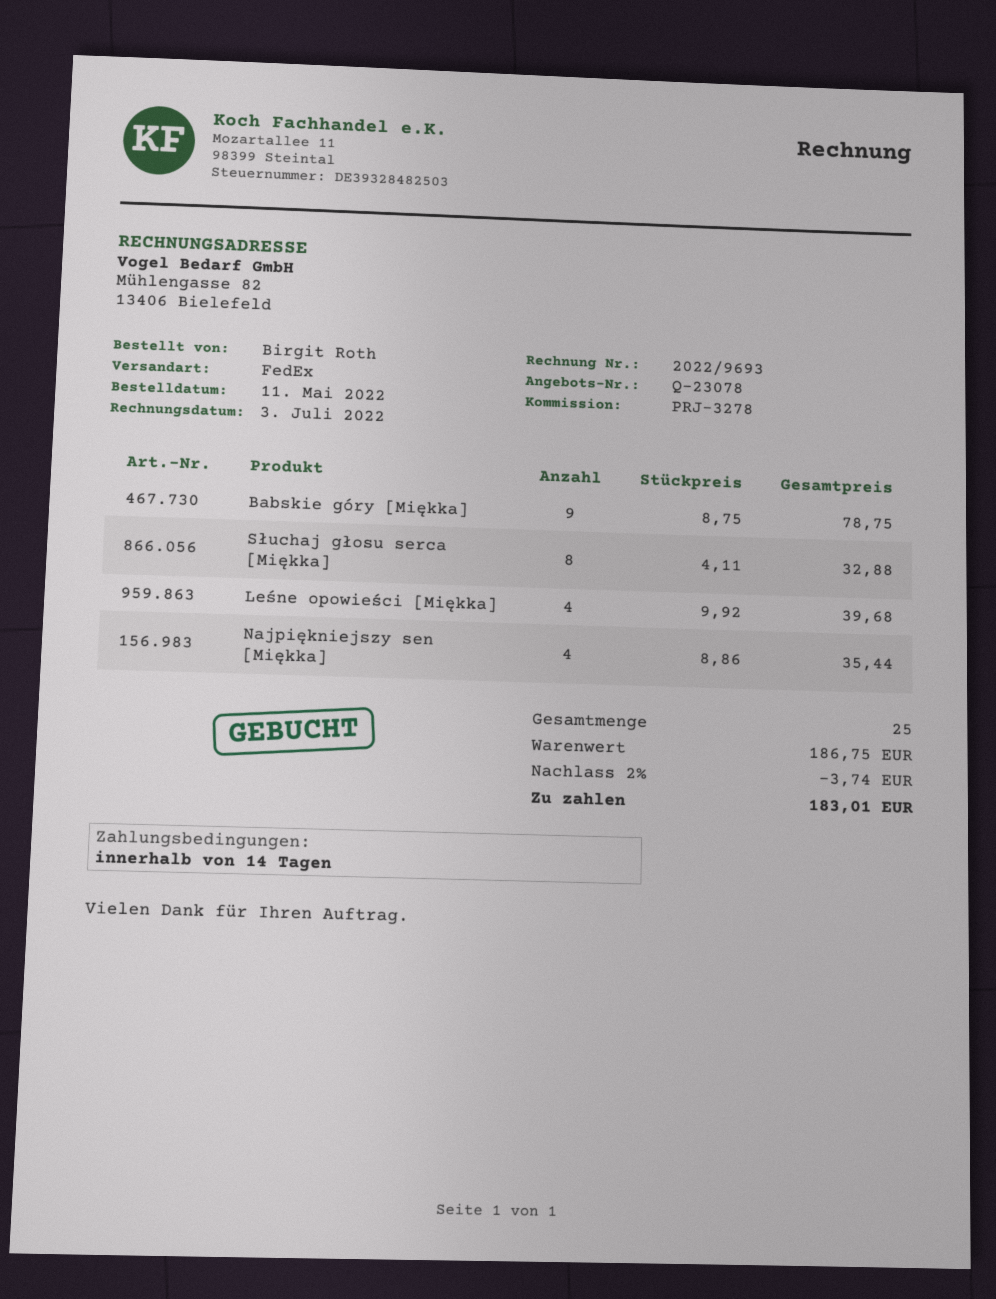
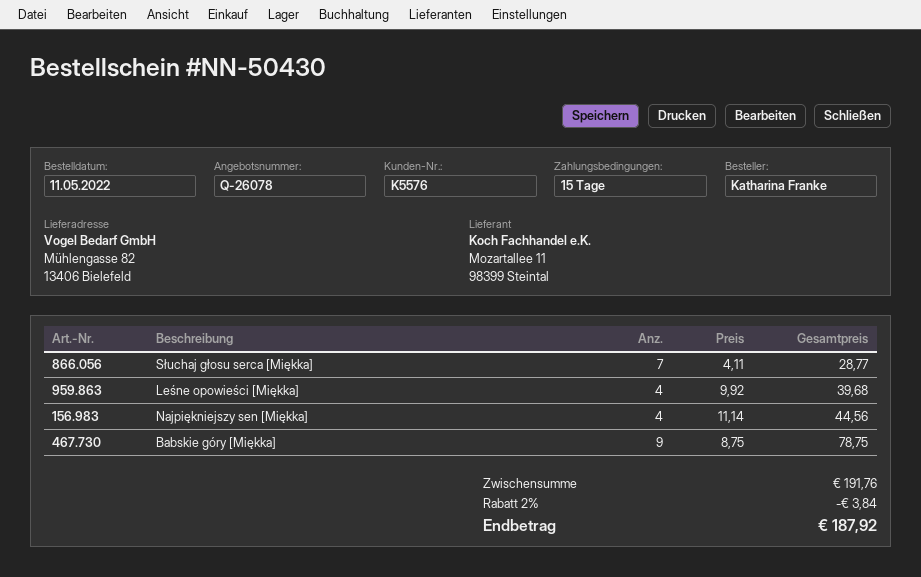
quote number: Q-23078 -> Q-26078
payment terms: 14 days -> 15 days
ordered by: Birgit Roth -> Katharina Franke
Słuchaj głosu serca [Miękka]: 8 x 4.11 = 32.88 -> 7 x 4.11 = 28.77
Najpiękniejszy sen [Miękka]: 4 x 8.86 = 35.44 -> 4 x 11.14 = 44.56
subtotal: 186.75 -> 191.76
discount: 2% = 3.74 -> 2% = 3.84
total: 183.01 -> 187.92

